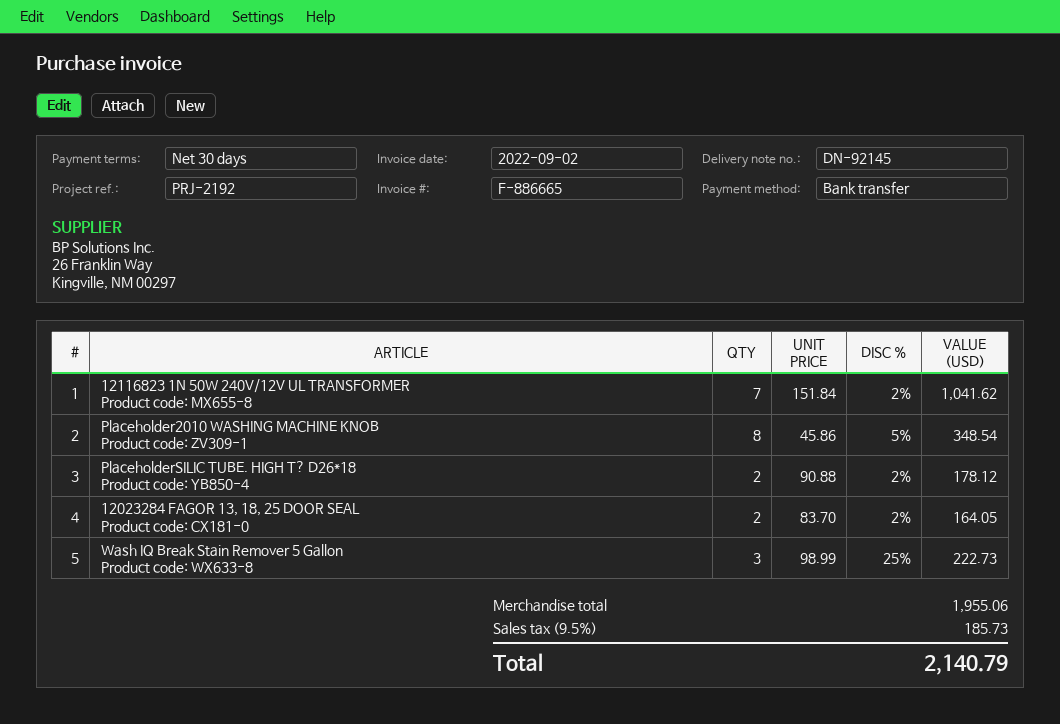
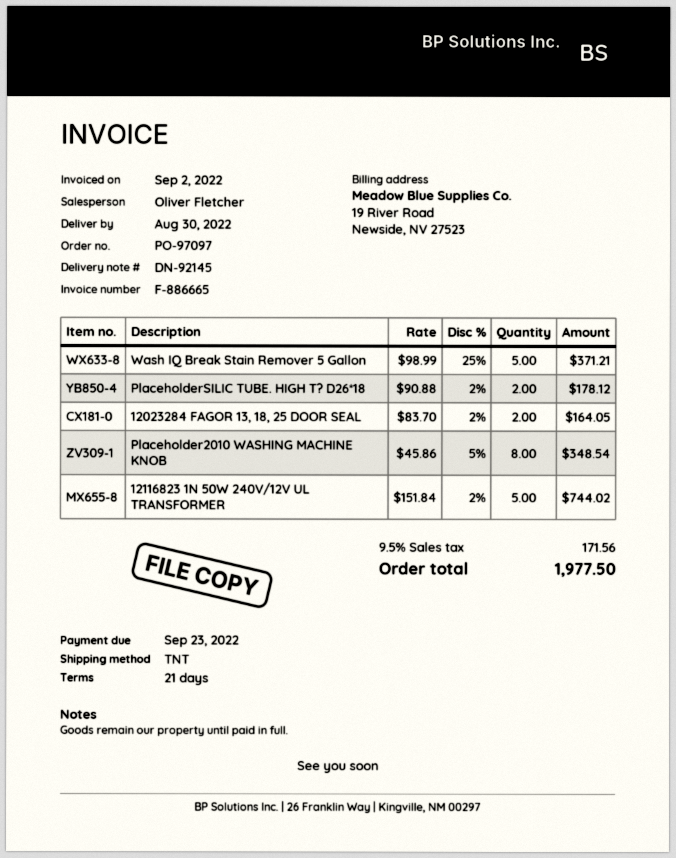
payment terms: 30 days -> 21 days
12116823 1N 50W 240V/12V UL TRANSFORMER: 7 x 151.84 - 2% = 1041.62 -> 5 x 151.84 - 2% = 744.02
Wash IQ Break Stain Remover 5 Gallon: 3 x 98.99 - 25% = 222.73 -> 5 x 98.99 - 25% = 371.21
tax: 9.5% = 185.73 -> 9.5% = 171.56
total: 2140.79 -> 1977.50

